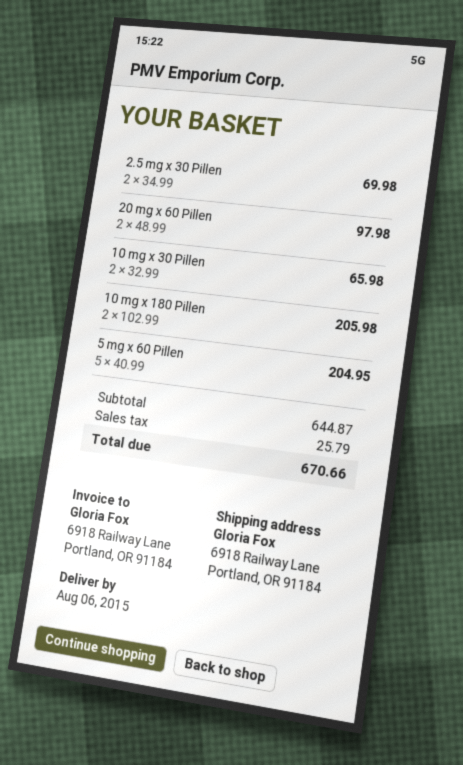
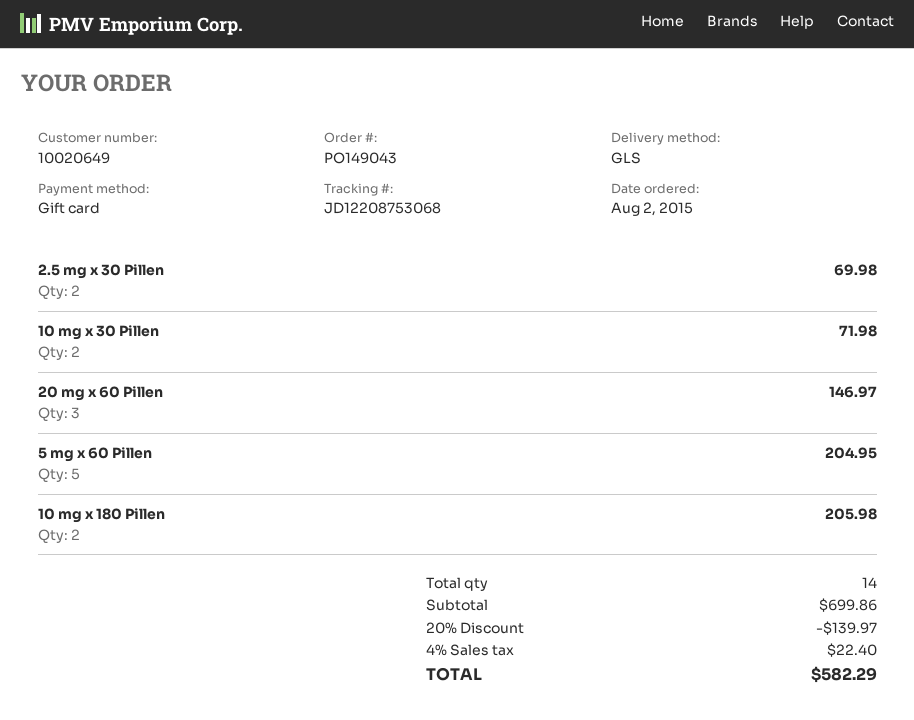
20 mg x 60 Pillen: 2 for 97.98 -> 3 for 146.97
10 mg x 30 Pillen: 2 for 65.98 -> 2 for 71.98
subtotal: 644.87 -> 699.86
discount: none -> 20% = 139.97
tax: 25.79 -> 22.40
total: 670.66 -> 582.29

